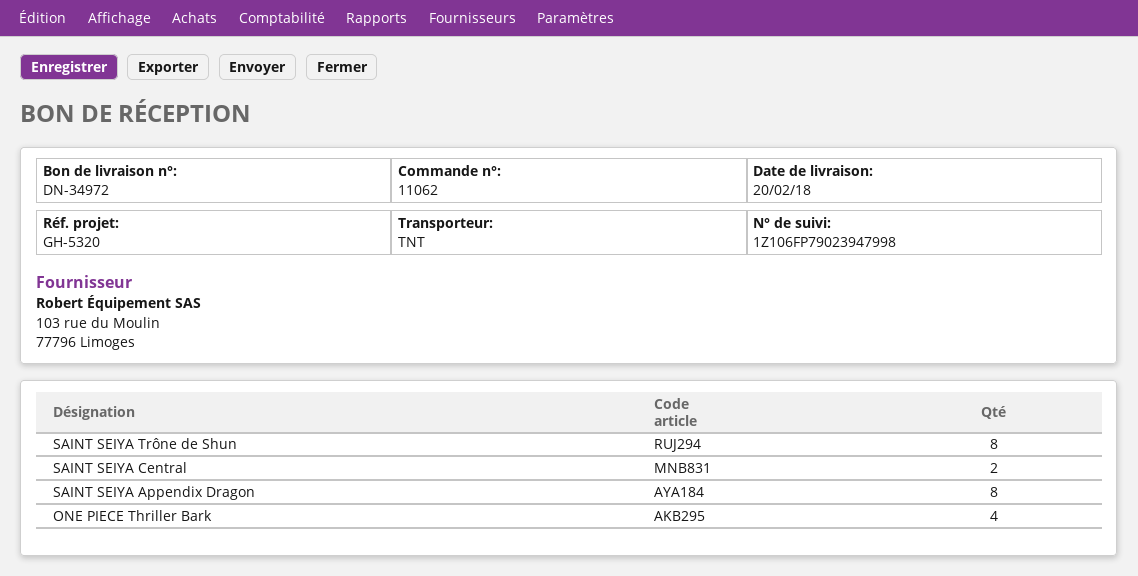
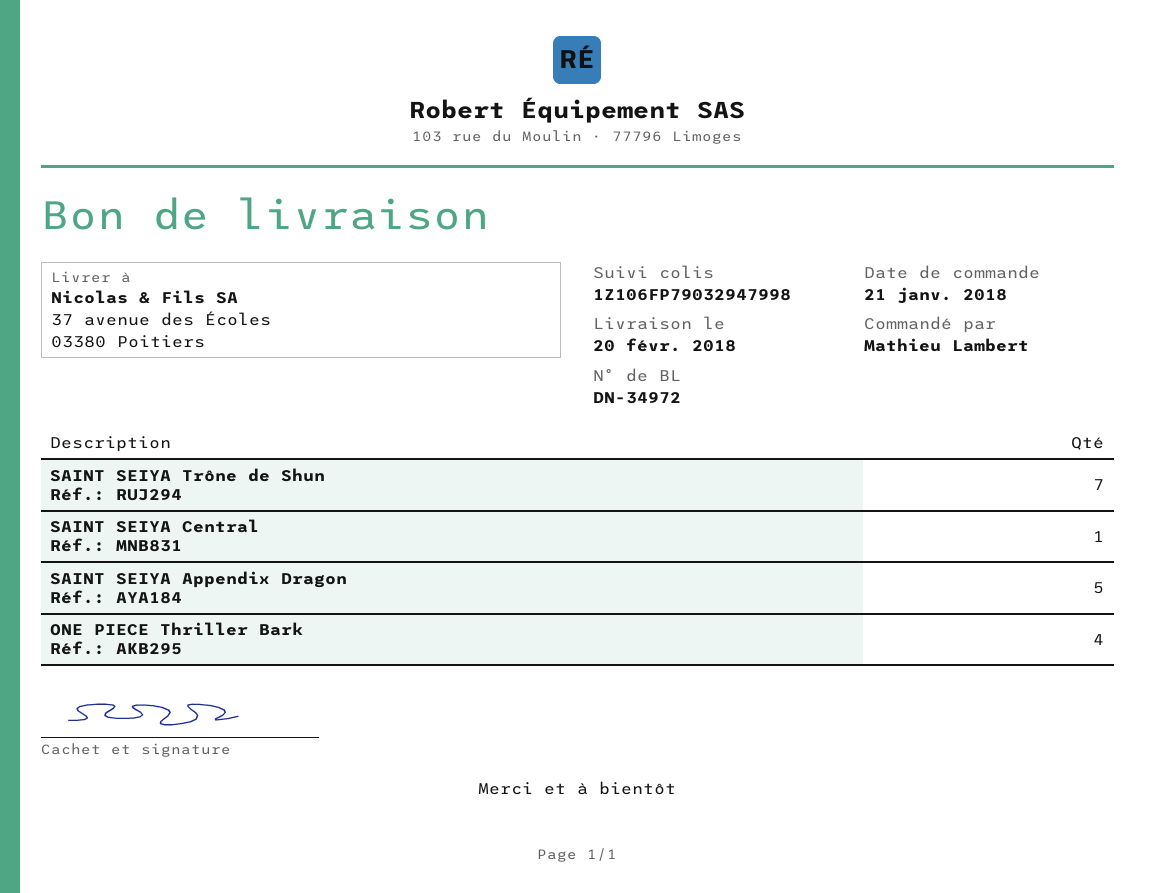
tracking number: 1Z106FP79023947998 -> 1Z106FP79032947998
SAINT SEIYA Trône de Shun: 8 -> 7
SAINT SEIYA Central: 2 -> 1
SAINT SEIYA Appendix Dragon: 8 -> 5

